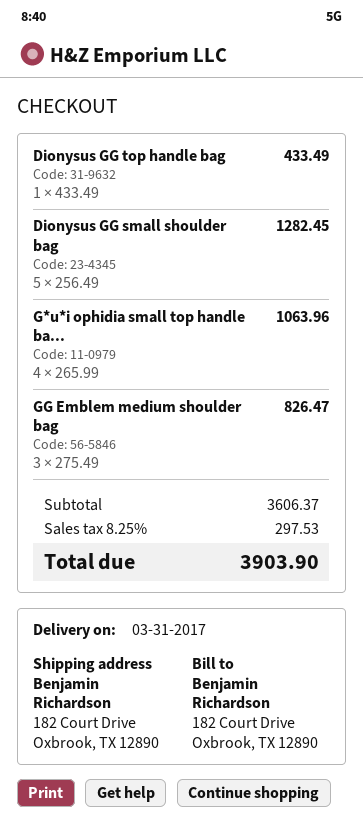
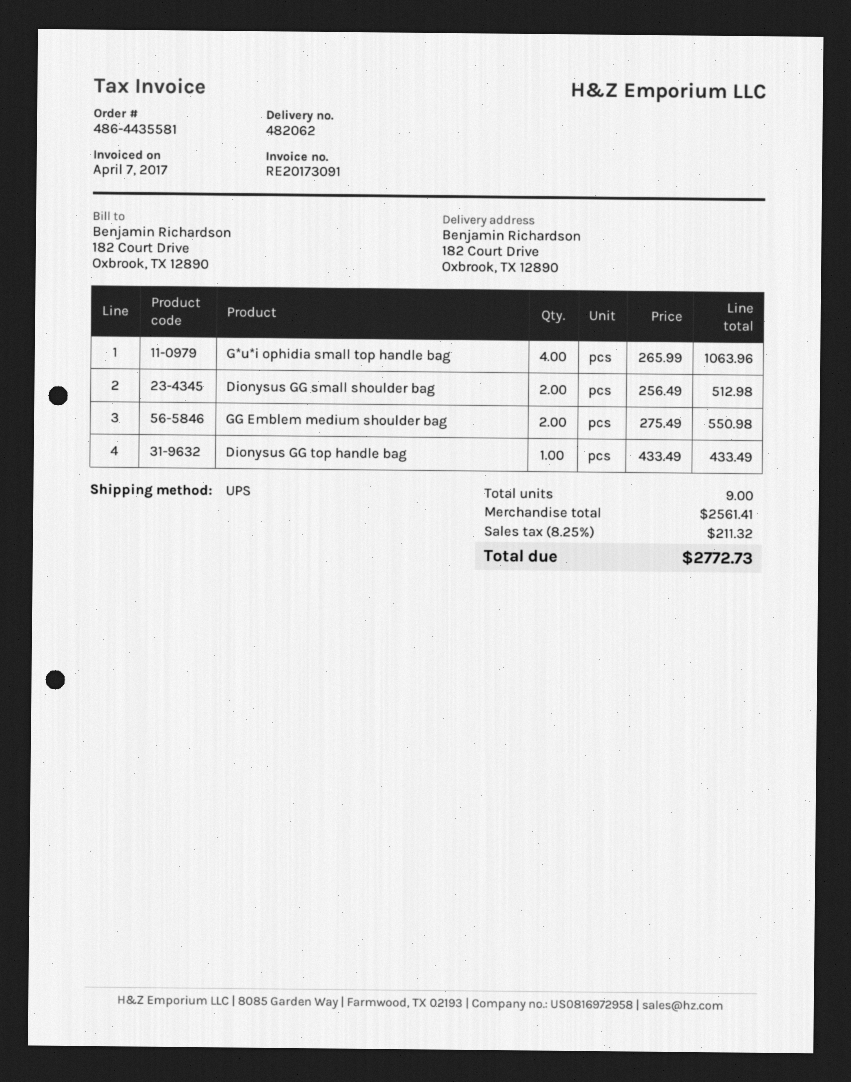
Dionysus GG small shoulder bag: 5 x 256.49 = 1282.45 -> 2 x 256.49 = 512.98
GG Emblem medium shoulder bag: 3 x 275.49 = 826.47 -> 2 x 275.49 = 550.98
subtotal: 3606.37 -> 2561.41
tax: 8.25% = 297.53 -> 8.25% = 211.32
total: 3903.90 -> 2772.73

